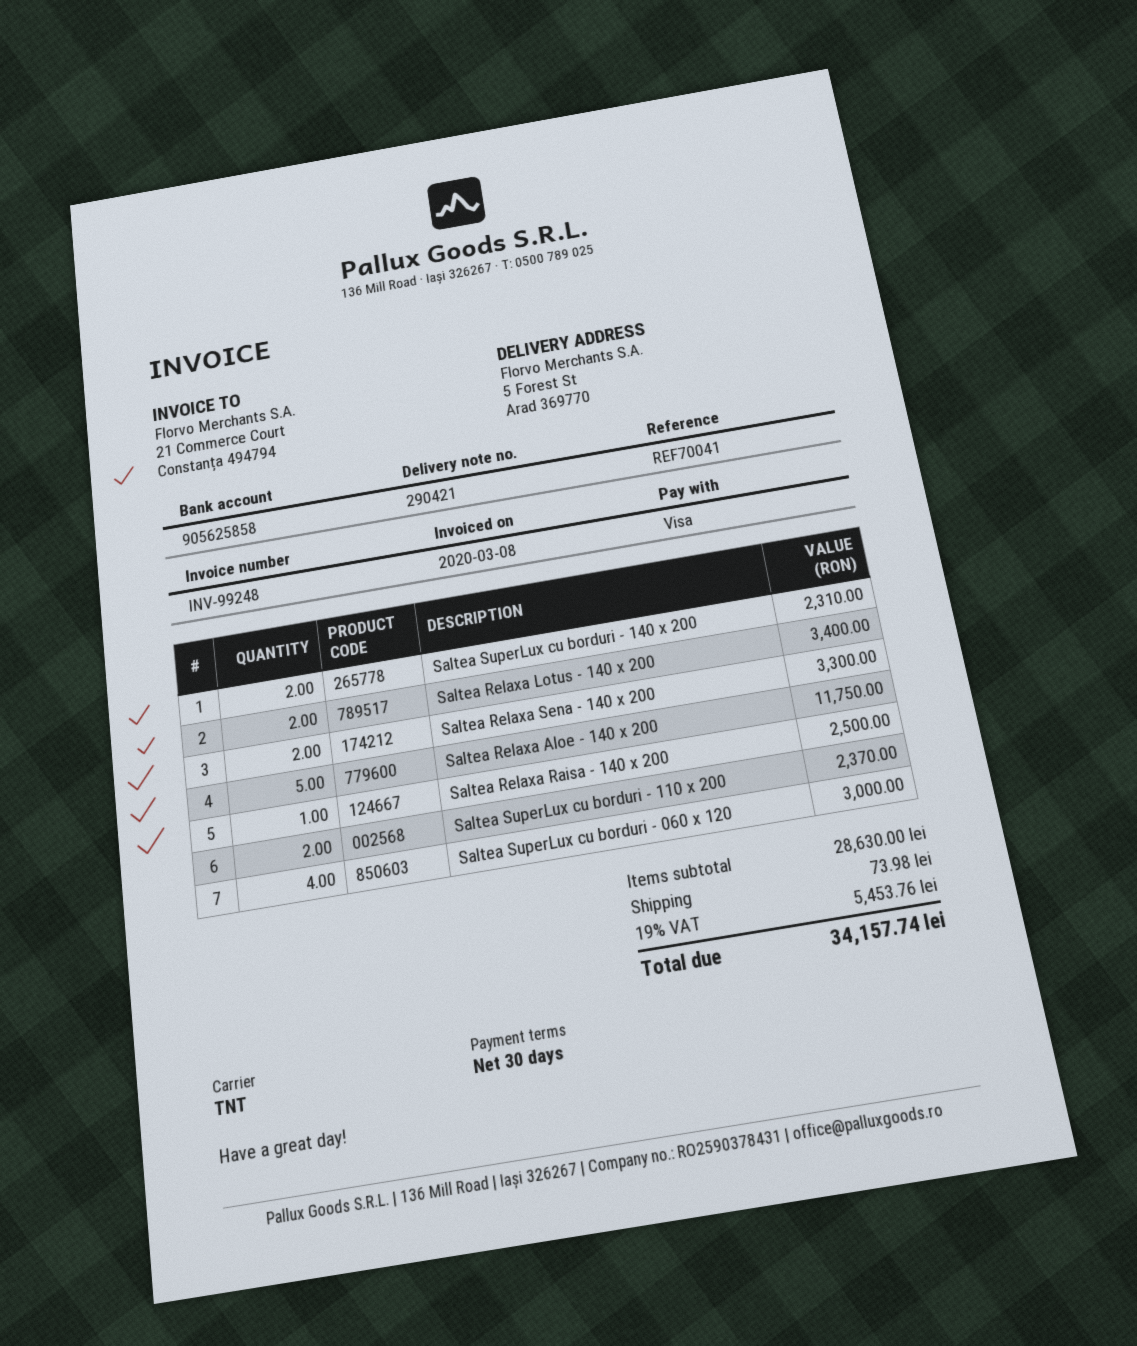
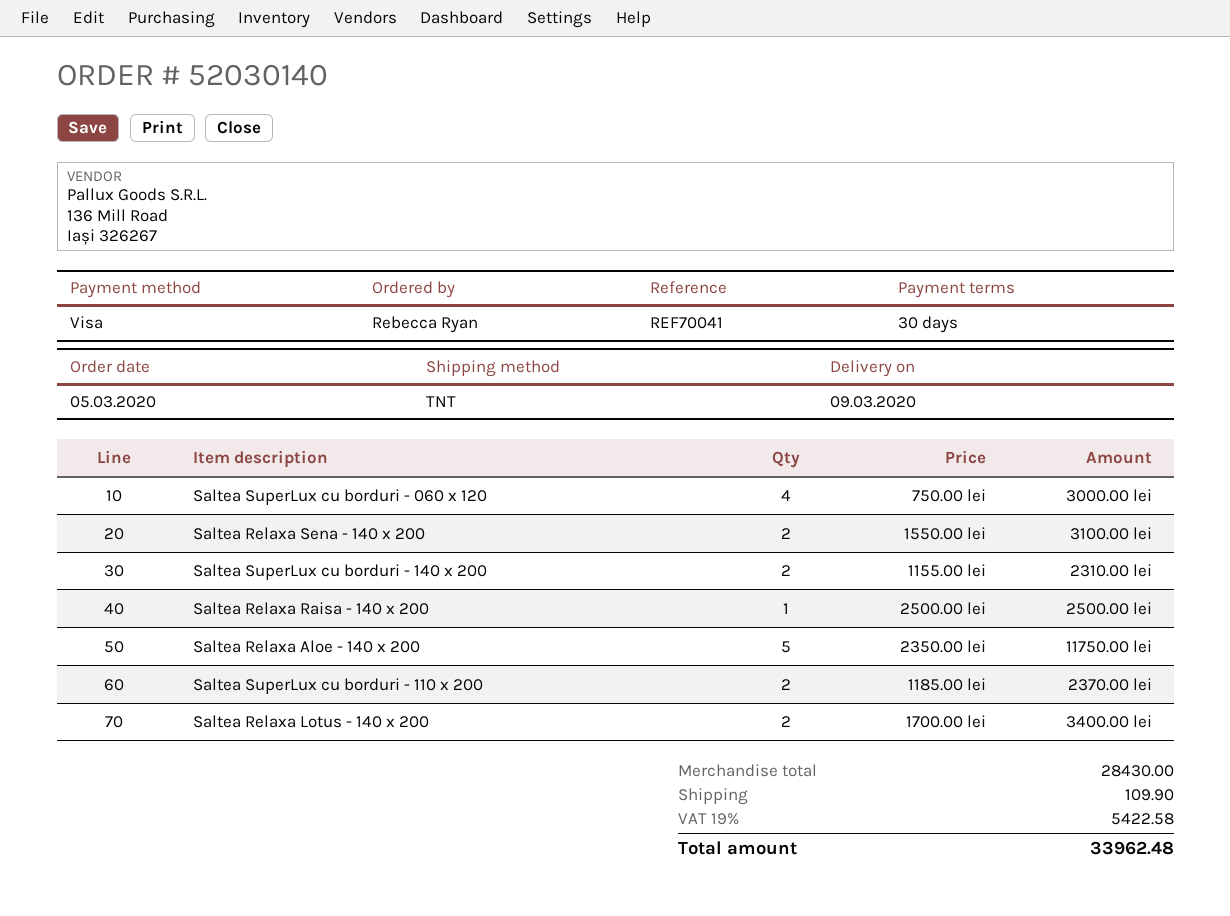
Saltea Relaxa Sena - 140 x 200: 2 for 3300.00 -> 2 for 3100.00
subtotal: 28630.00 -> 28430.00
shipping: 73.98 -> 109.90
tax: 19% = 5453.76 -> 19% = 5422.58
total: 34157.74 -> 33962.48

